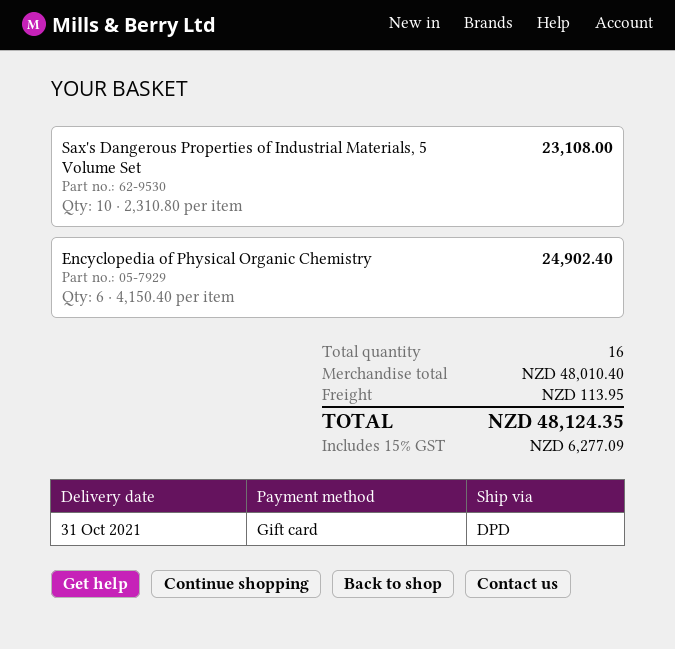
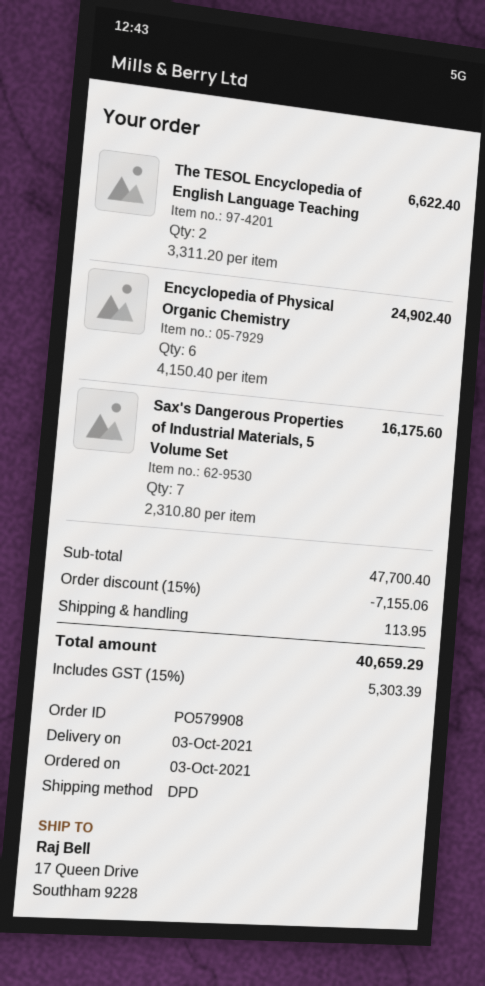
delivery date: 2021-10-31 -> 2021-10-03
Sax's Dangerous Properties of Industrial Materials, 5 Volume Set: 10 x 2310.80 = 23108.00 -> 7 x 2310.80 = 16175.60
The TESOL Encyclopedia of English Language Teaching: none -> 2 x 3311.20 = 6622.40
subtotal: 48010.40 -> 47700.40
discount: none -> 15% = 7155.06
tax: 15% = 6277.09 -> 15% = 5303.39
total: 48124.35 -> 40659.29

